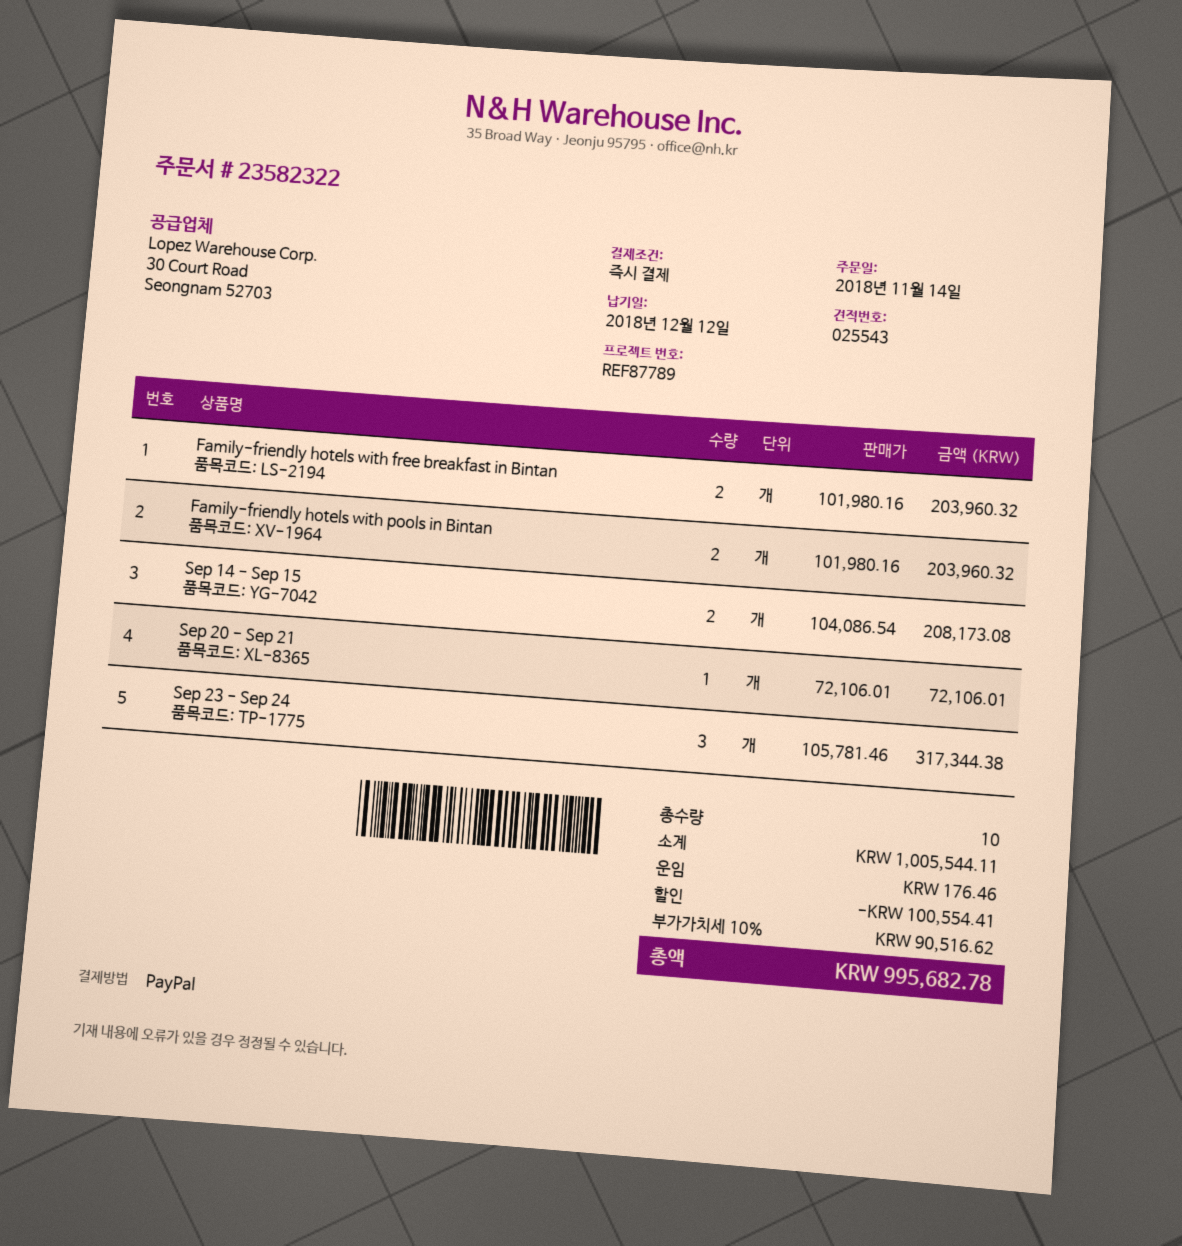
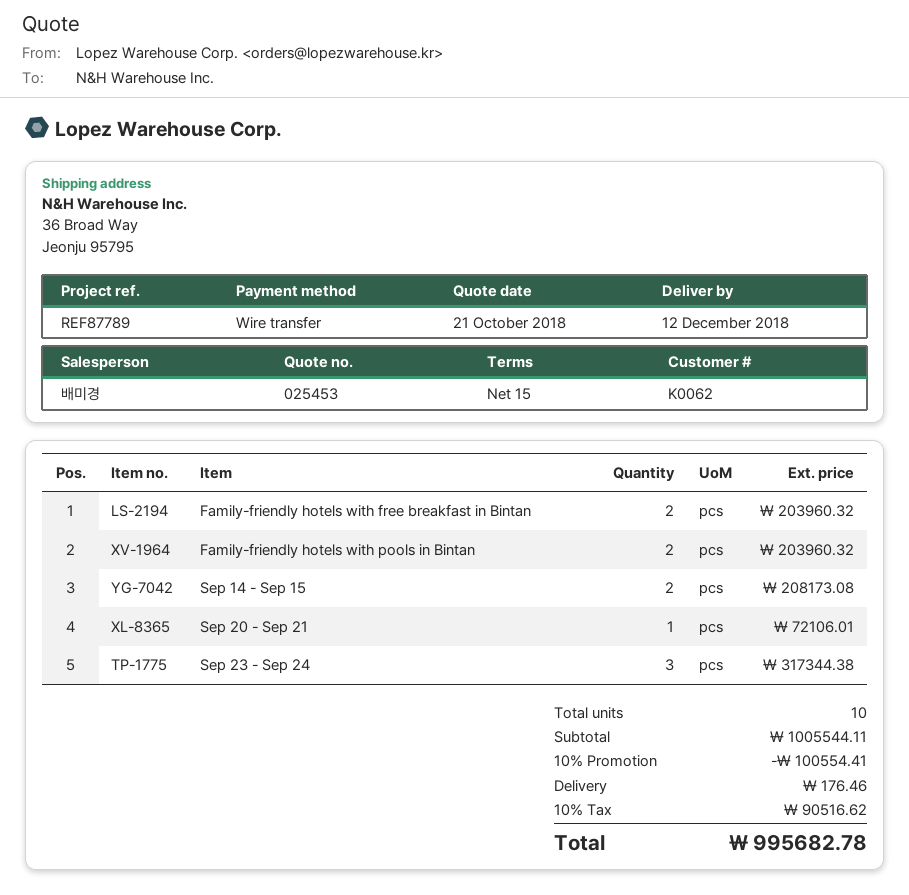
quote number: 025543 -> 025453
payment terms: on receipt -> 15 days
payment method: PayPal -> bank transfer

